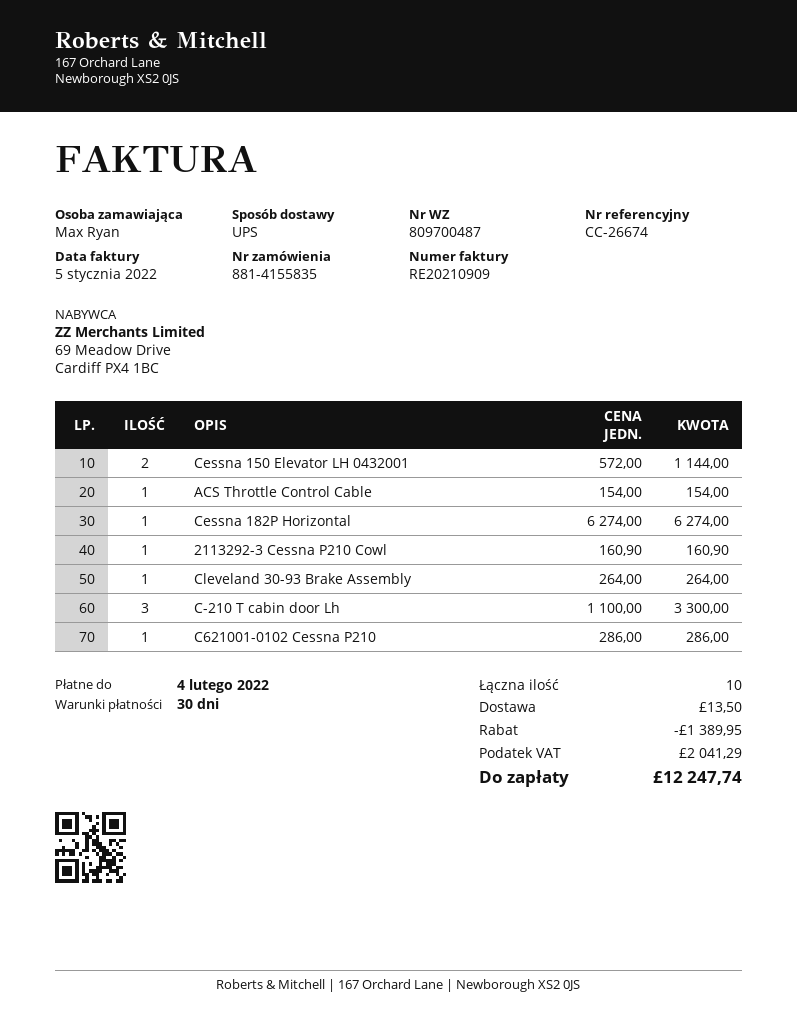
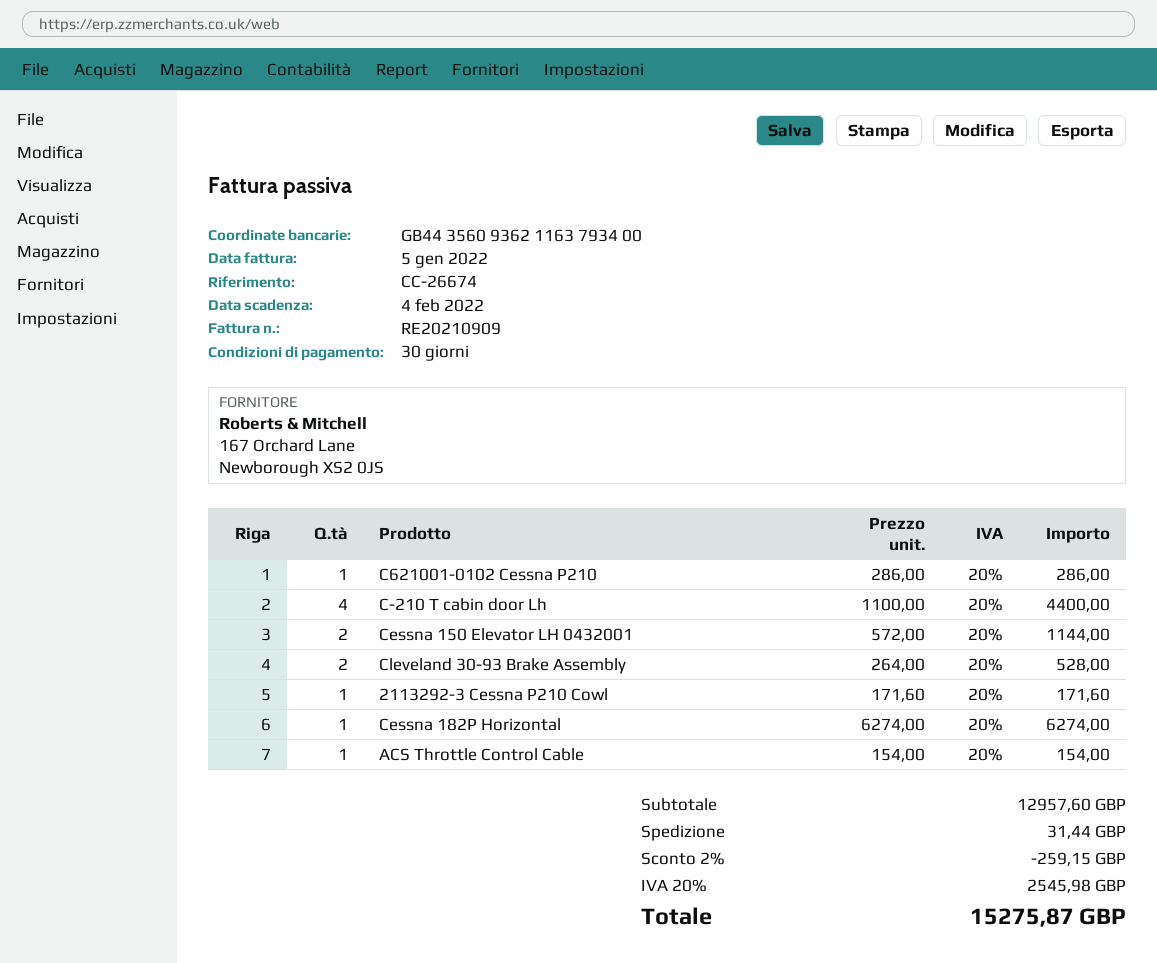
2113292-3 Cessna P210 Cowl: 1 x 160.90 = 160.90 -> 1 x 171.60 = 171.60
Cleveland 30-93 Brake Assembly: 1 x 264.00 = 264.00 -> 2 x 264.00 = 528.00
C-210 T cabin door Lh: 3 x 1100.00 = 3300.00 -> 4 x 1100.00 = 4400.00
discount: 1389.95 -> 259.15
shipping: 13.50 -> 31.44
tax: 2041.29 -> 2545.98
total: 12247.74 -> 15275.87

